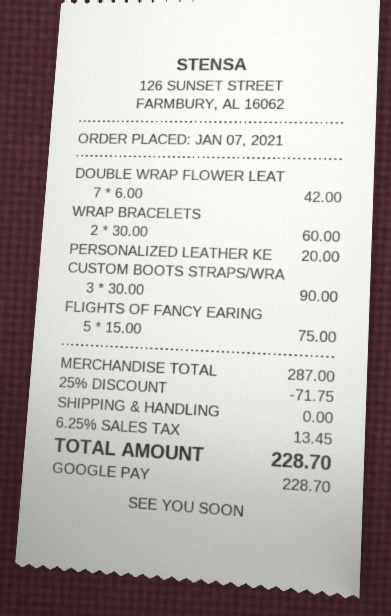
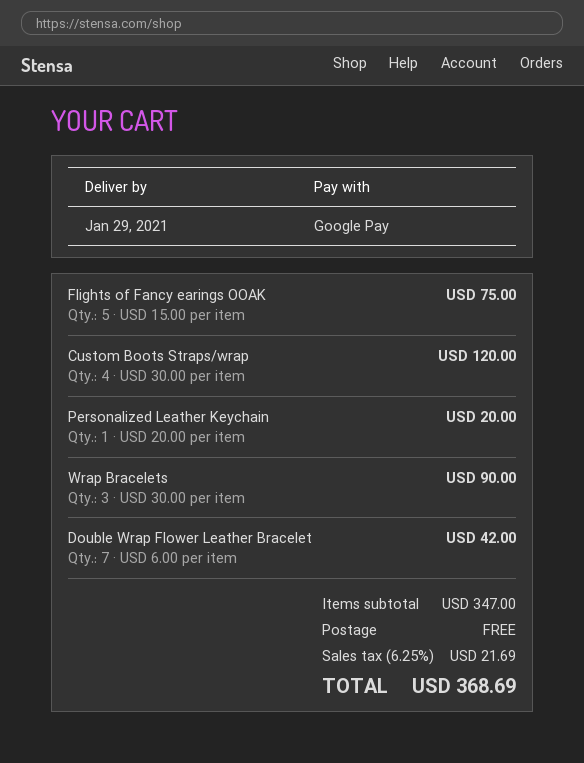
WRAP BRACELETS: 2 x 30.00 = 60.00 -> 3 x 30.00 = 90.00
CUSTOM BOOTS STRAPS/WRA: 3 x 30.00 = 90.00 -> 4 x 30.00 = 120.00
subtotal: 287.00 -> 347.00
discount: 25% = 71.75 -> none
tax: 6.25% = 13.45 -> 6.25% = 21.69
total: 228.70 -> 368.69

